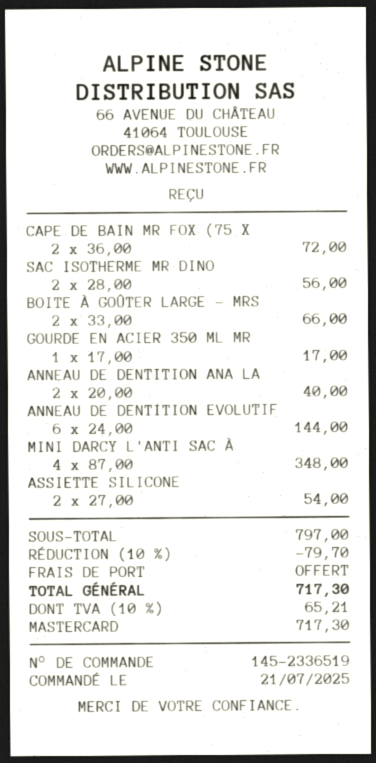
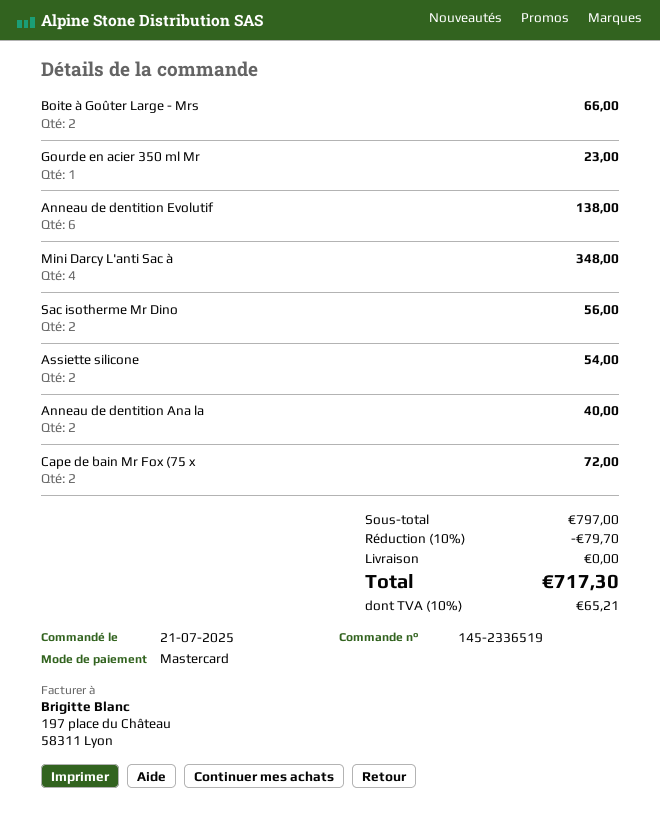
GOURDE EN ACIER 350 ML MR: 1 for 17.00 -> 1 for 23.00
ANNEAU DE DENTITION EVOLUTIF: 6 for 144.00 -> 6 for 138.00

